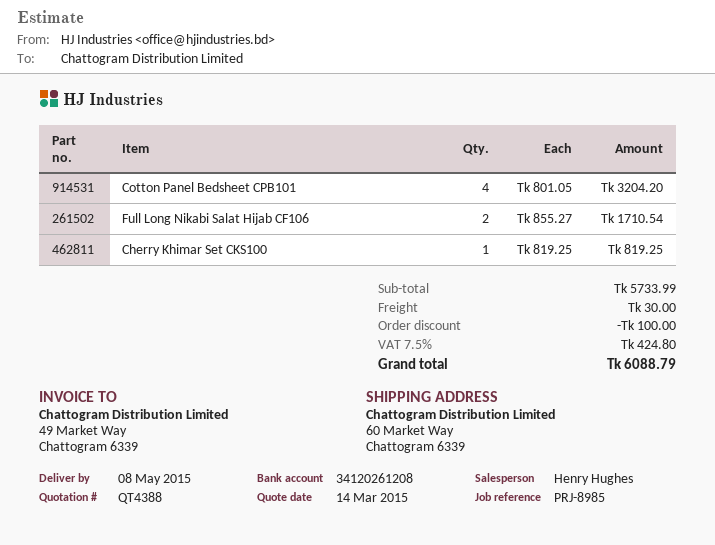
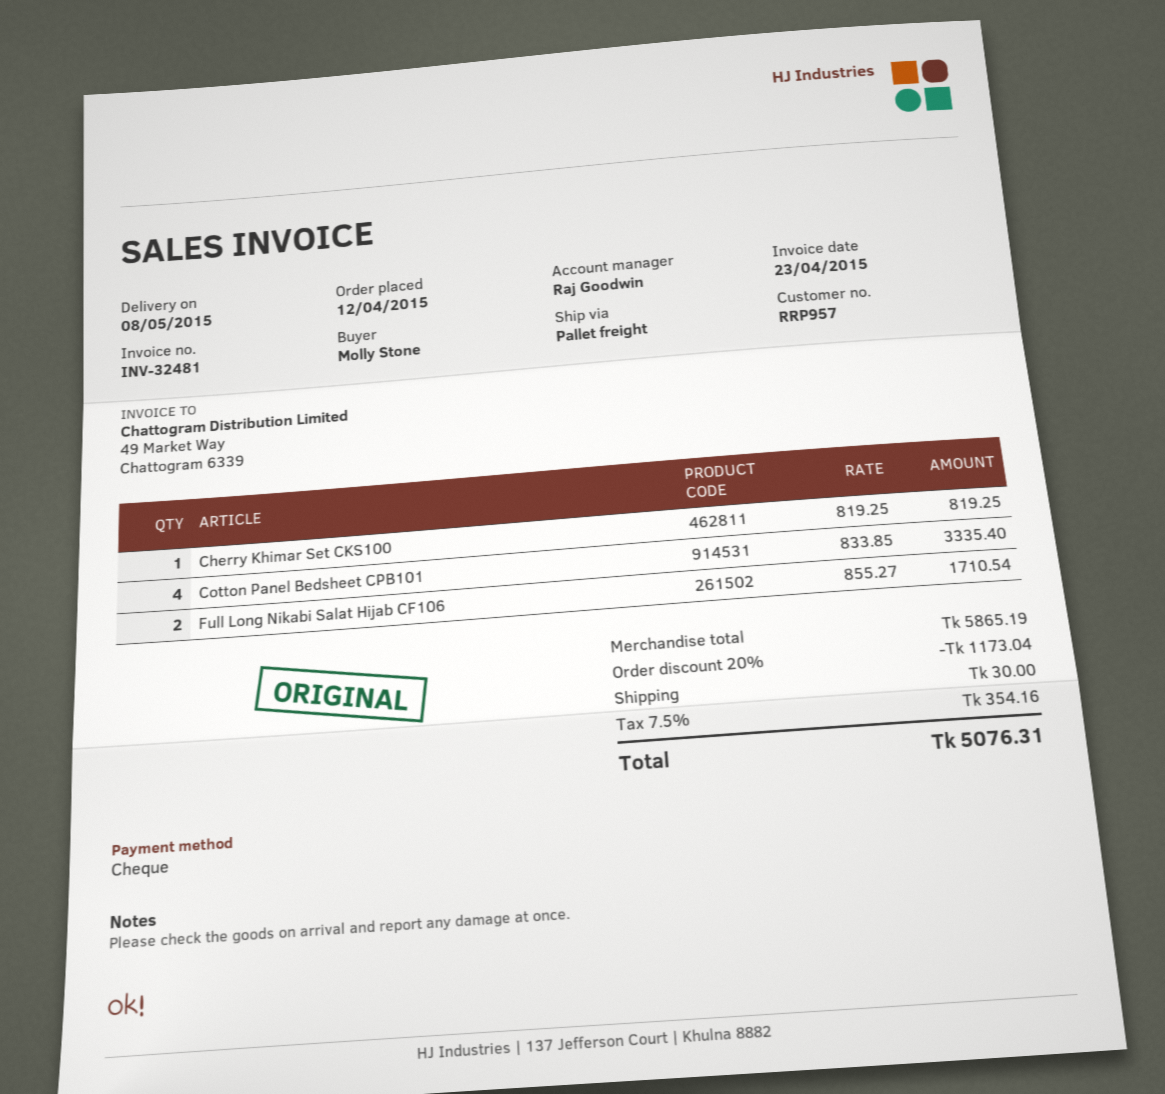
sales rep: Henry Hughes -> Raj Goodwin
Cotton Panel Bedsheet CPB101: 4 x 801.05 = 3204.20 -> 4 x 833.85 = 3335.40
subtotal: 5733.99 -> 5865.19
discount: 100.00 -> 1173.04
tax: 7.5% = 424.80 -> 7.5% = 354.16
total: 6088.79 -> 5076.31

